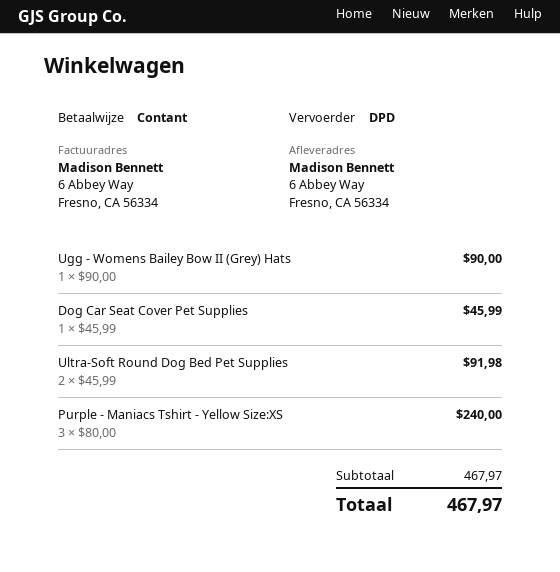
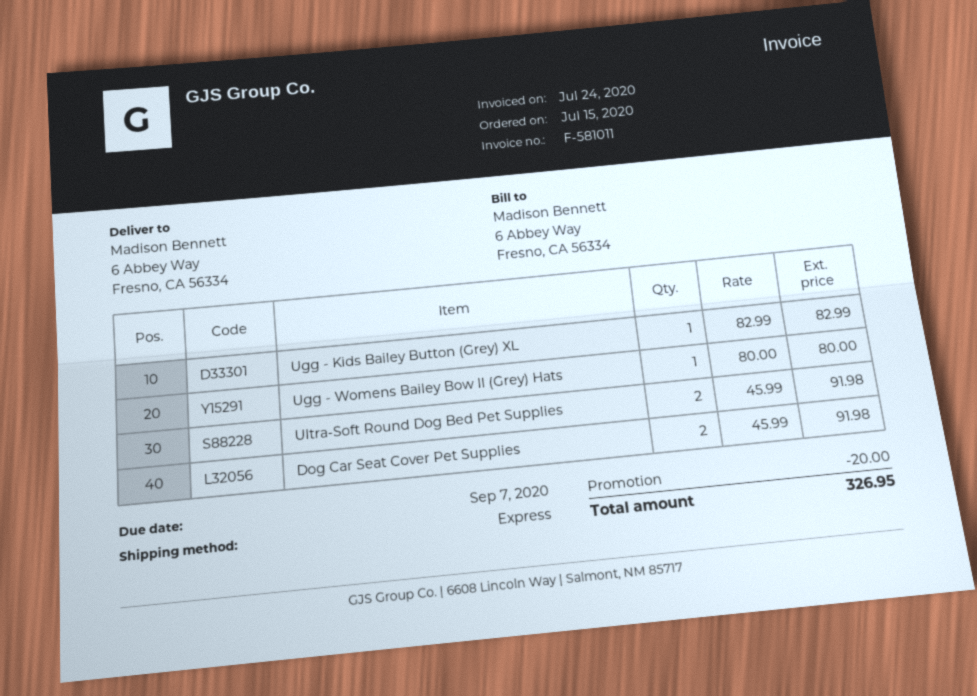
shipping method: DPD -> express
Ugg - Womens Bailey Bow II (Grey) Hats: 1 x 90.00 = 90.00 -> 1 x 80.00 = 80.00
Dog Car Seat Cover Pet Supplies: 1 x 45.99 = 45.99 -> 2 x 45.99 = 91.98
Purple - Maniacs Tshirt - Yellow Size:XS: 3 x 80.00 = 240.00 -> none
Ugg - Kids Bailey Button (Grey) XL: none -> 1 x 82.99 = 82.99
discount: none -> 20.00
total: 467.97 -> 326.95

